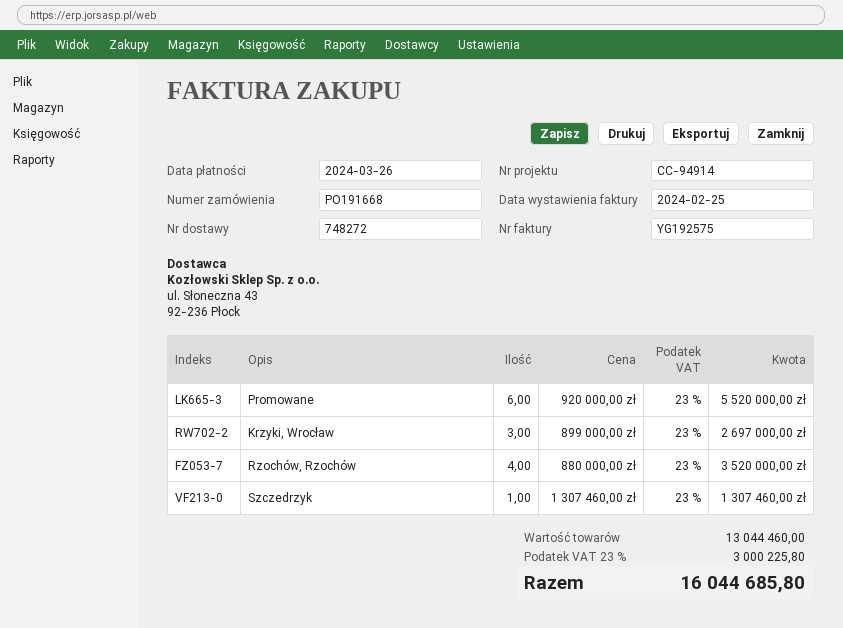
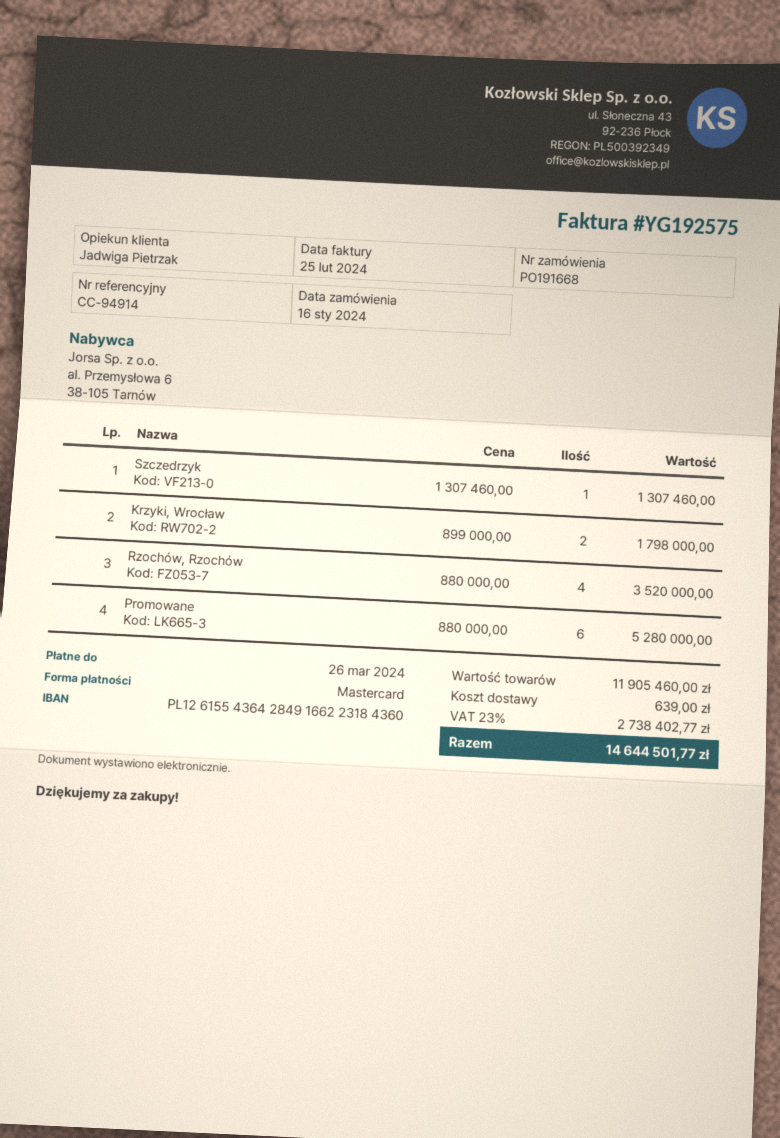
Promowane: 6 x 920000.00 = 5520000.00 -> 6 x 880000.00 = 5280000.00
Krzyki, Wrocław: 3 x 899000.00 = 2697000.00 -> 2 x 899000.00 = 1798000.00
subtotal: 13044460.00 -> 11905460.00
shipping: none -> 639.00
tax: 23% = 3000225.80 -> 23% = 2738402.77
total: 16044685.80 -> 14644501.77

